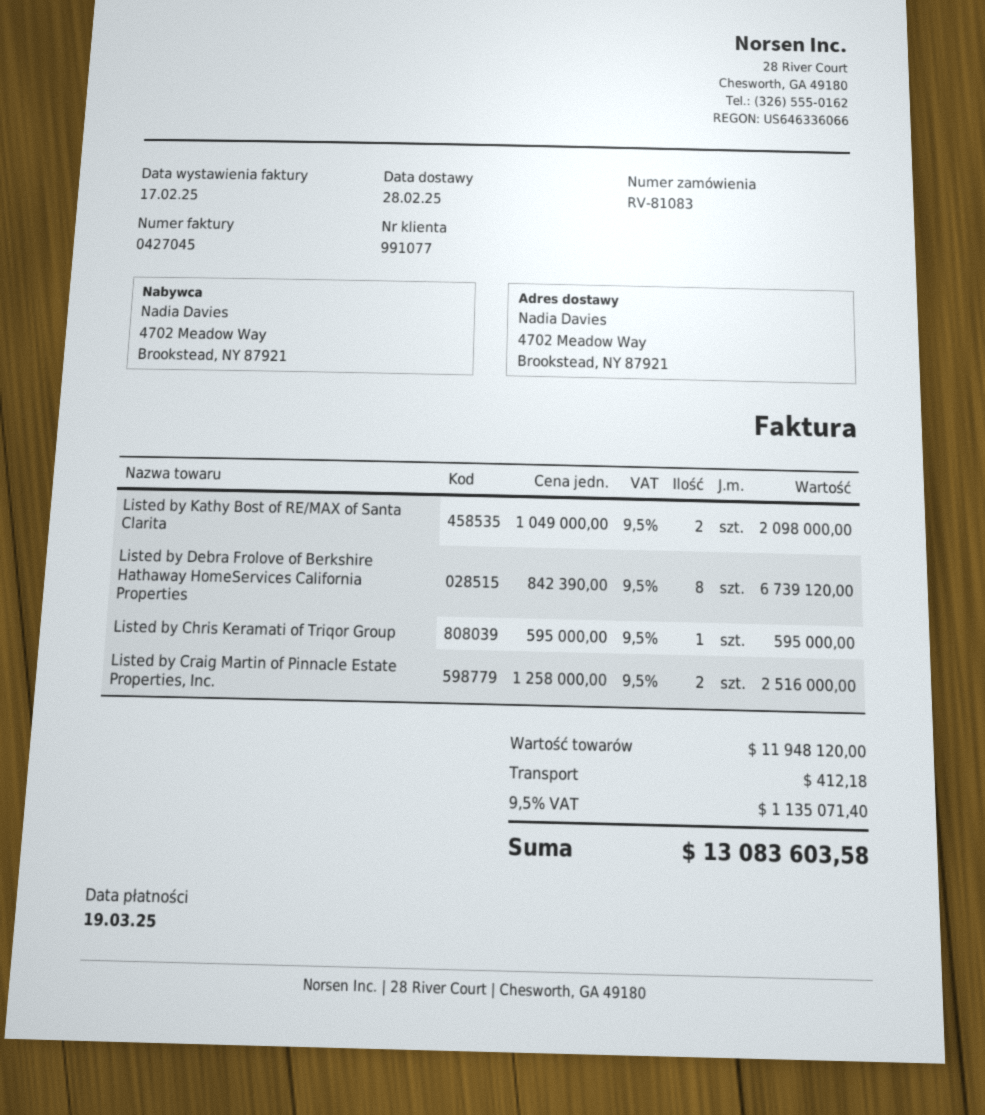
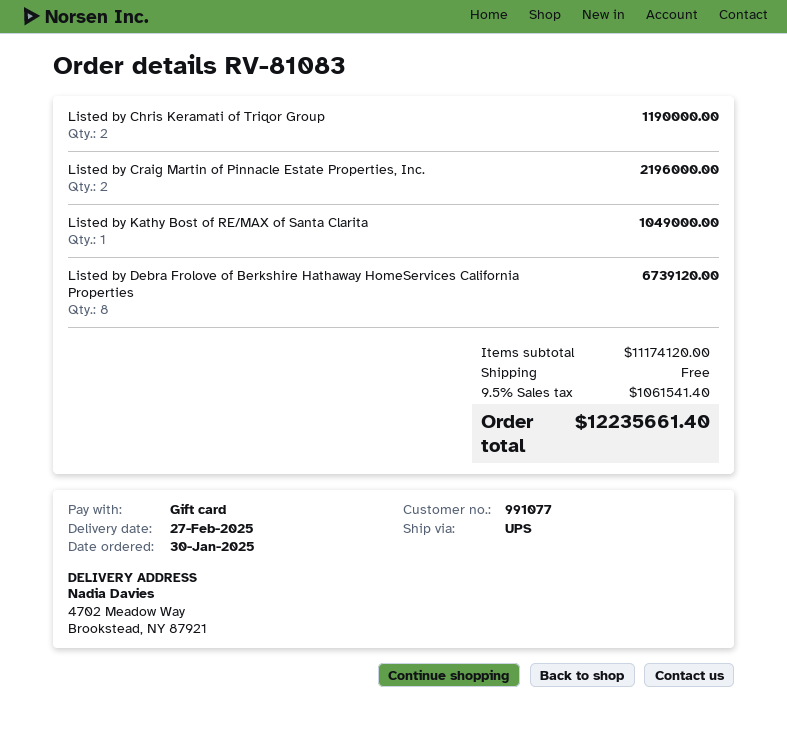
delivery date: 2025-02-28 -> 2025-02-27
Listed by Kathy Bost of RE/MAX of Santa Clarita: 2 for 2098000.00 -> 1 for 1049000.00
Listed by Chris Keramati of Triqor Group: 1 for 595000.00 -> 2 for 1190000.00
Listed by Craig Martin of Pinnacle Estate Properties, Inc.: 2 for 2516000.00 -> 2 for 2196000.00
subtotal: 11948120.00 -> 11174120.00
shipping: 412.18 -> 0.00
tax: 9.5% = 1135071.40 -> 9.5% = 1061541.40
total: 13083603.58 -> 12235661.40

